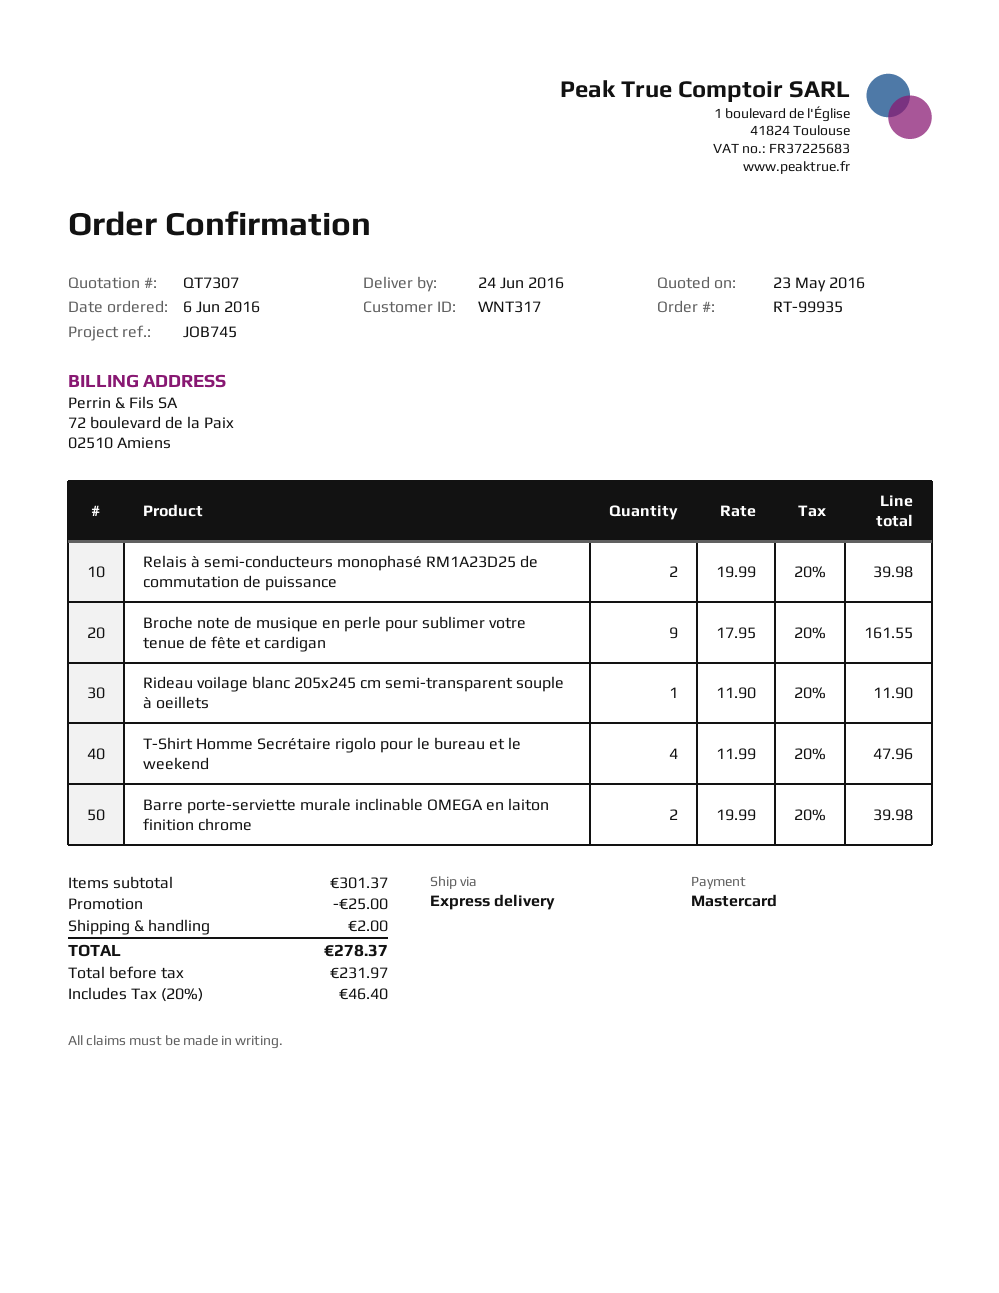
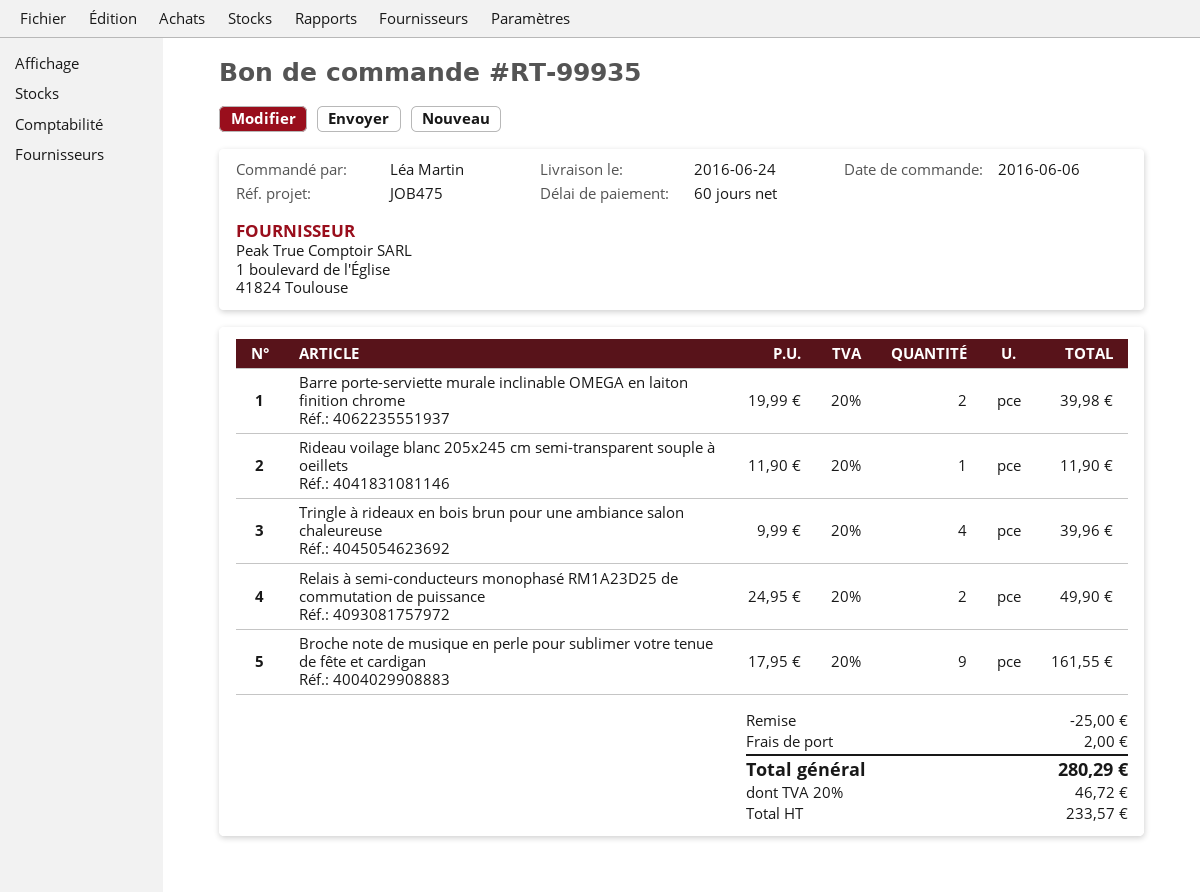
reference: JOB745 -> JOB475
Relais à semi-conducteurs monophasé RM1A23D25 de commutation de puissance: 2 x 19.99 = 39.98 -> 2 x 24.95 = 49.90
T-Shirt Homme Secrétaire rigolo pour le bureau et le weekend: 4 x 11.99 = 47.96 -> none
Tringle à rideaux en bois brun pour une ambiance salon chaleureuse: none -> 4 x 9.99 = 39.96
net: 231.97 -> 233.57
tax: 20% = 46.40 -> 20% = 46.72
total: 278.37 -> 280.29

